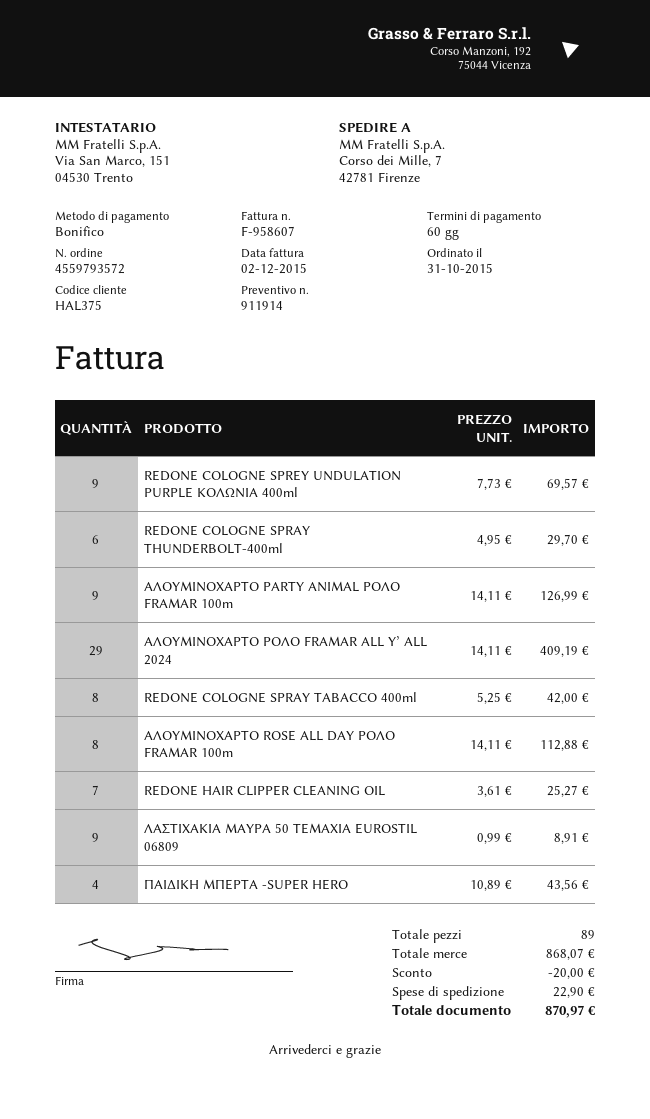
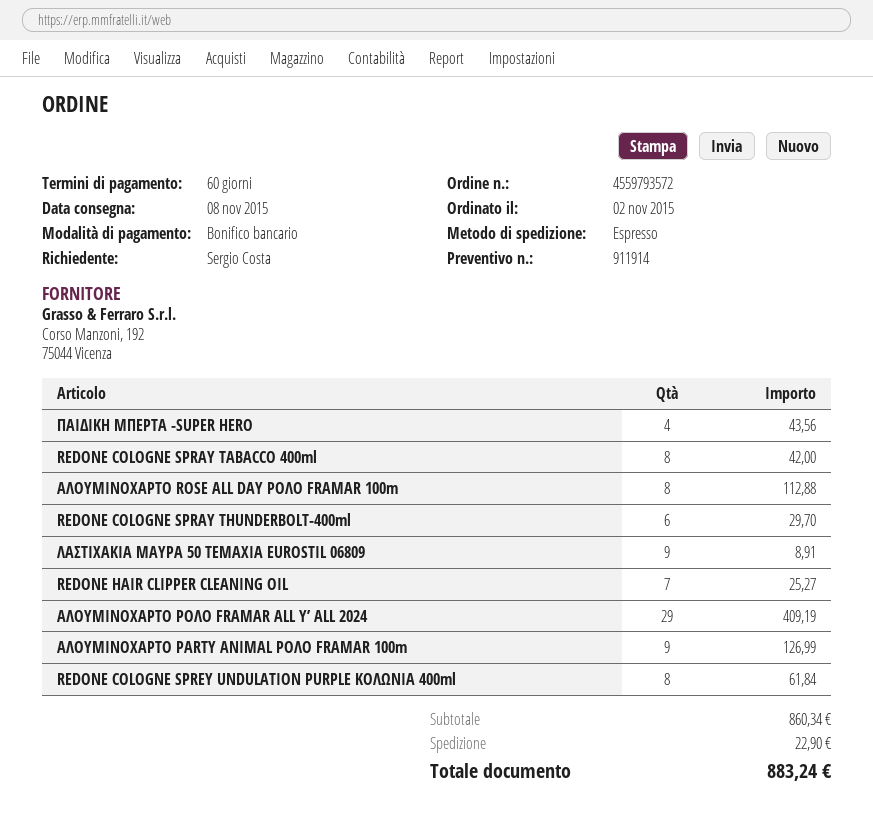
order date: 2015-10-31 -> 2015-11-02
REDONE COLOGNE SPREY UNDULATION PURPLE ΚΟΛΩΝΙΑ 400ml: 9 for 69.57 -> 8 for 61.84
subtotal: 868.07 -> 860.34
discount: 20.00 -> none
total: 870.97 -> 883.24

